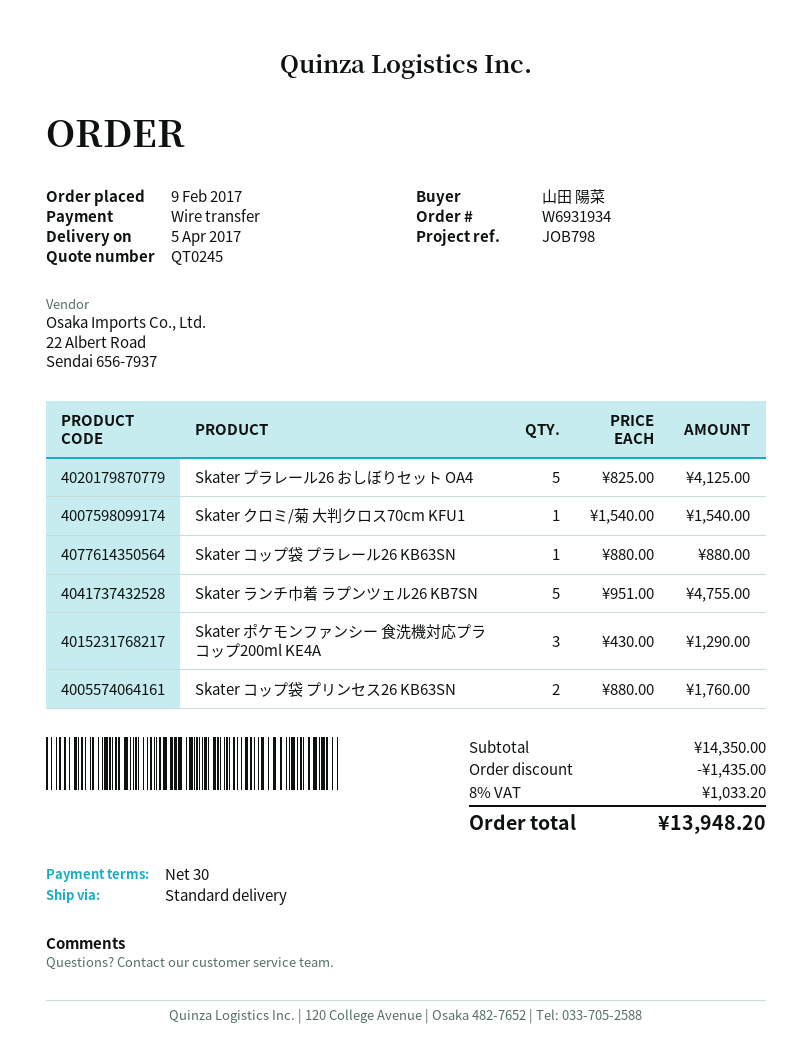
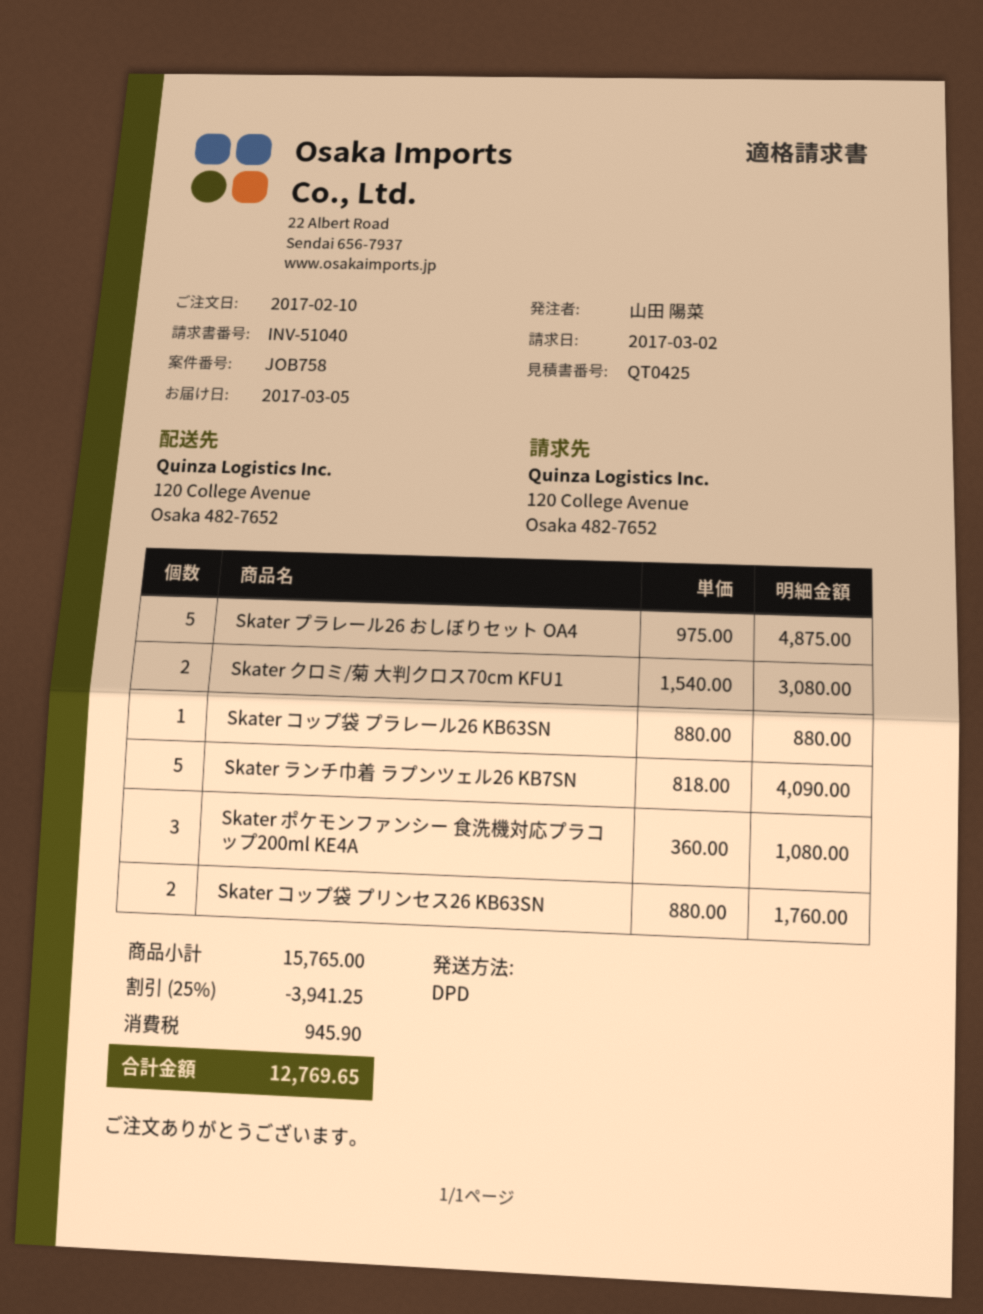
quote number: QT0245 -> QT0425
order date: 2017-02-09 -> 2017-02-10
delivery date: 2017-04-05 -> 2017-03-05
reference: JOB798 -> JOB758
shipping method: standard -> DPD
Skater プラレール26 おしぼりセット OA4: 5 x 825.00 = 4125.00 -> 5 x 975.00 = 4875.00
Skater クロミ/菊 大判クロス70cm KFU1: 1 x 1540.00 = 1540.00 -> 2 x 1540.00 = 3080.00
Skater ランチ巾着 ラプンツェル26 KB7SN: 5 x 951.00 = 4755.00 -> 5 x 818.00 = 4090.00
Skater ポケモンファンシー 食洗機対応プラコップ200ml KE4A: 3 x 430.00 = 1290.00 -> 3 x 360.00 = 1080.00
subtotal: 14350.00 -> 15765.00
discount: 1435.00 -> 3941.25
tax: 1033.20 -> 945.90
total: 13948.20 -> 12769.65

